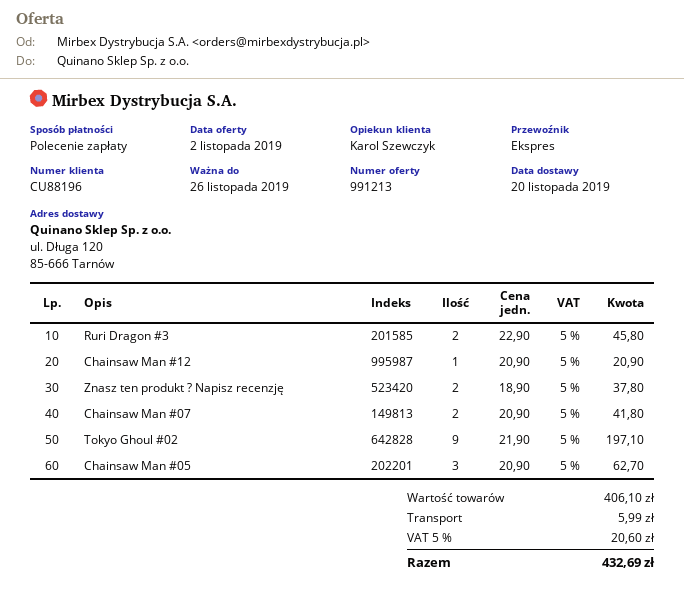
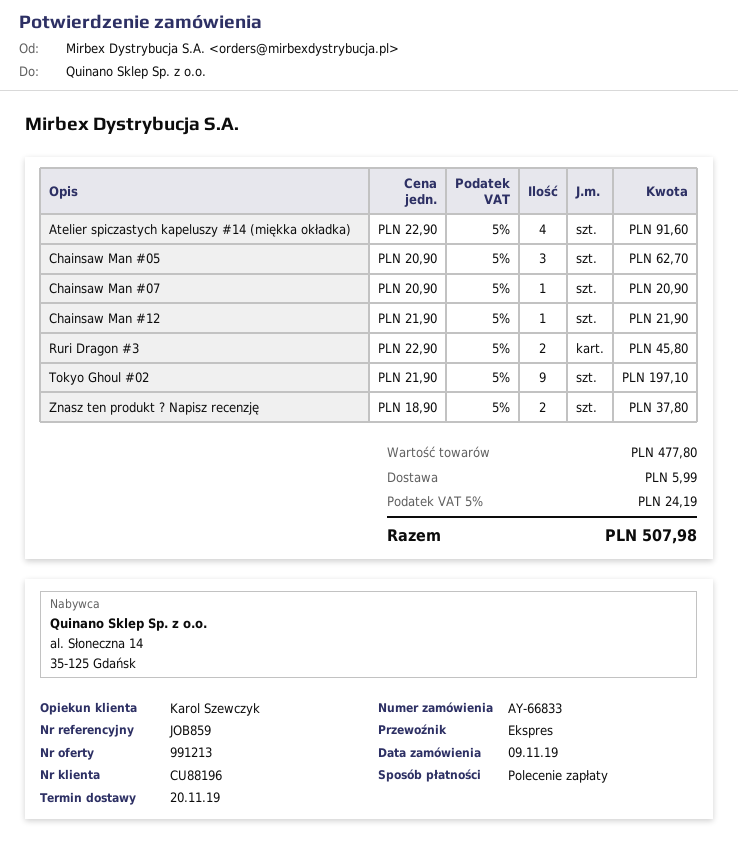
Chainsaw Man #12: 1 x 20.90 = 20.90 -> 1 x 21.90 = 21.90
Chainsaw Man #07: 2 x 20.90 = 41.80 -> 1 x 20.90 = 20.90
Atelier spiczastych kapeluszy #14 (miękka okładka): none -> 4 x 22.90 = 91.60
subtotal: 406.10 -> 477.80
tax: 5% = 20.60 -> 5% = 24.19
total: 432.69 -> 507.98

